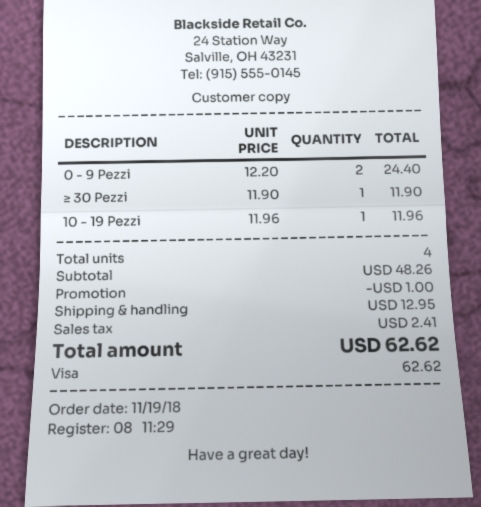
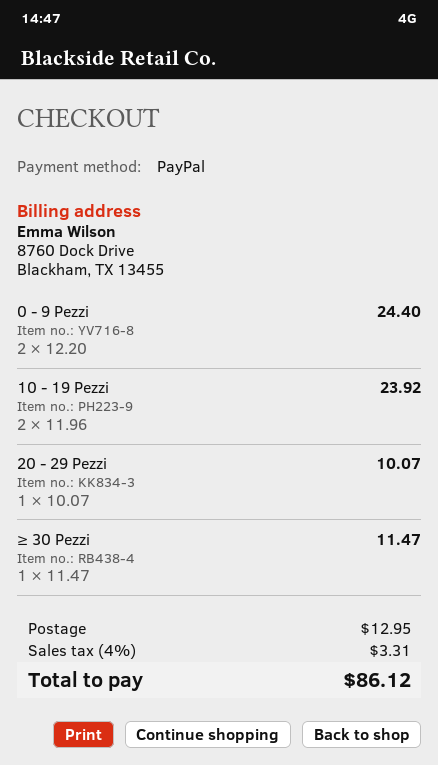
payment method: Visa -> PayPal
≥ 30 Pezzi: 1 x 11.90 = 11.90 -> 1 x 11.47 = 11.47
10 - 19 Pezzi: 1 x 11.96 = 11.96 -> 2 x 11.96 = 23.92
20 - 29 Pezzi: none -> 1 x 10.07 = 10.07
discount: 1.00 -> none
tax: 2.41 -> 3.31
total: 62.62 -> 86.12

